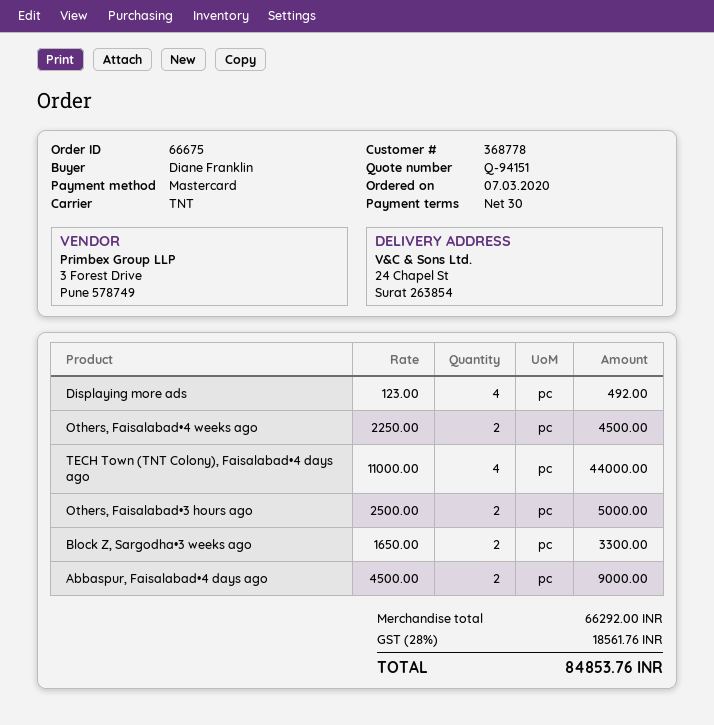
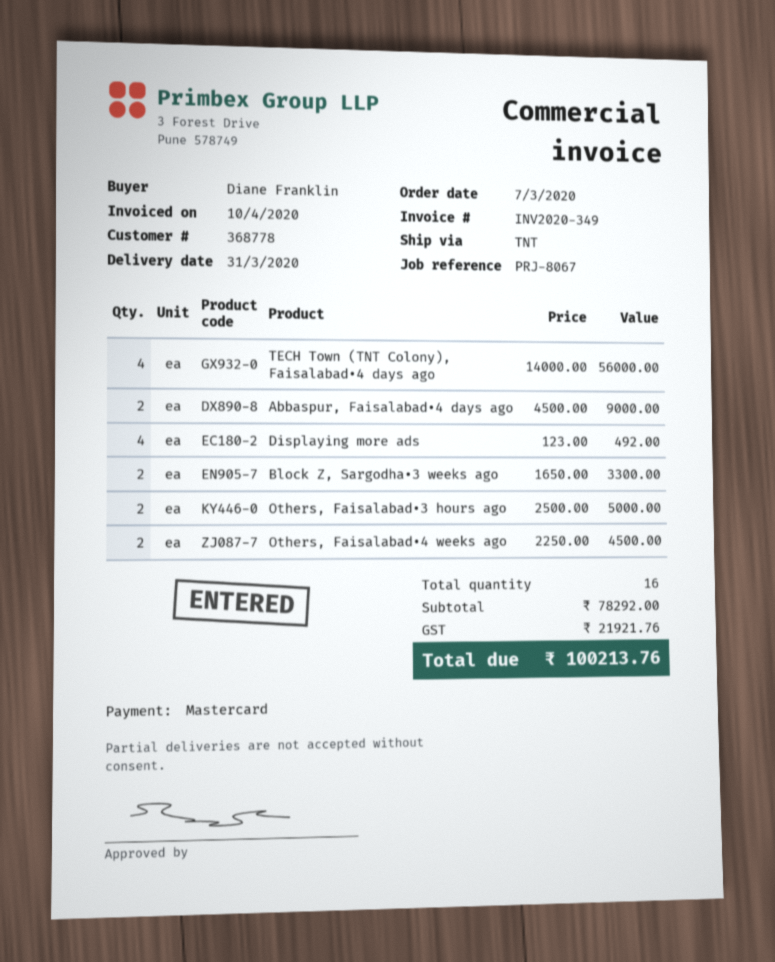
TECH Town (TNT Colony), Faisalabad•4 days ago: 4 x 11000.00 = 44000.00 -> 4 x 14000.00 = 56000.00
subtotal: 66292.00 -> 78292.00
tax: 18561.76 -> 21921.76
total: 84853.76 -> 100213.76

